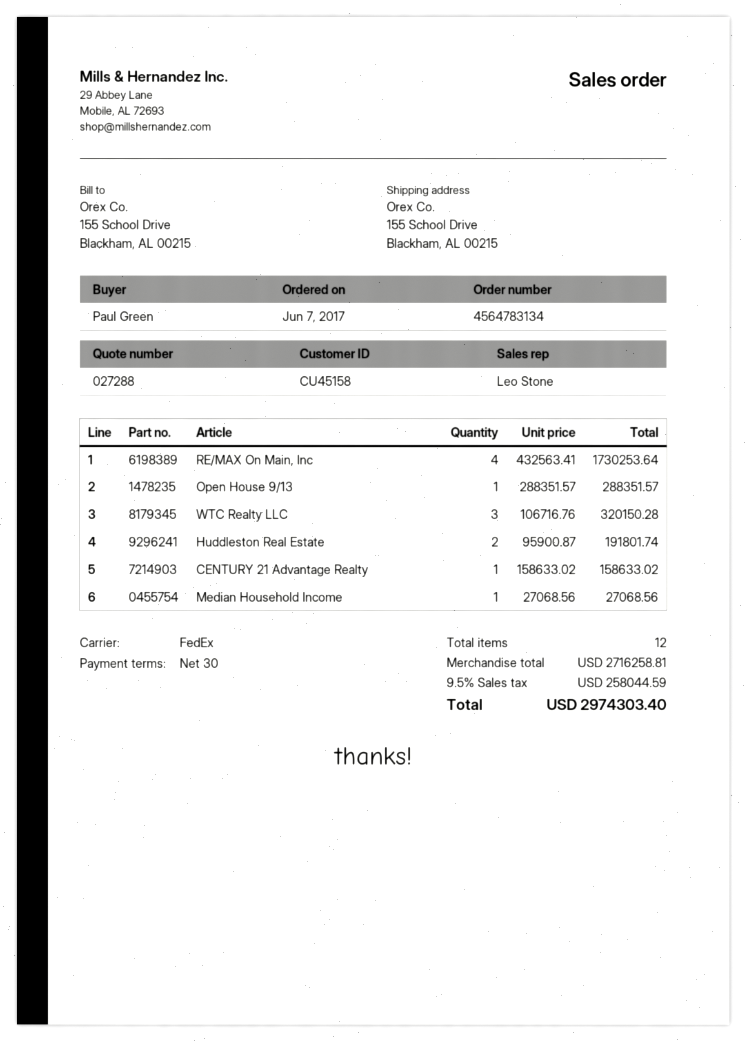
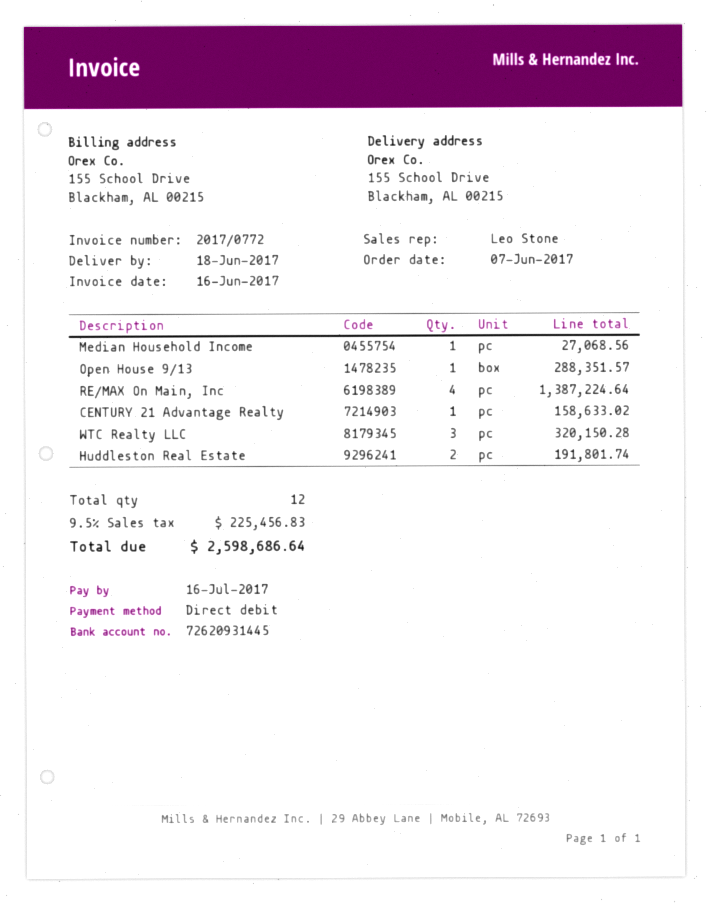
RE/MAX On Main, Inc: 4 for 1730253.64 -> 4 for 1387224.64
tax: 9.5% = 258044.59 -> 9.5% = 225456.83
total: 2974303.40 -> 2598686.64

